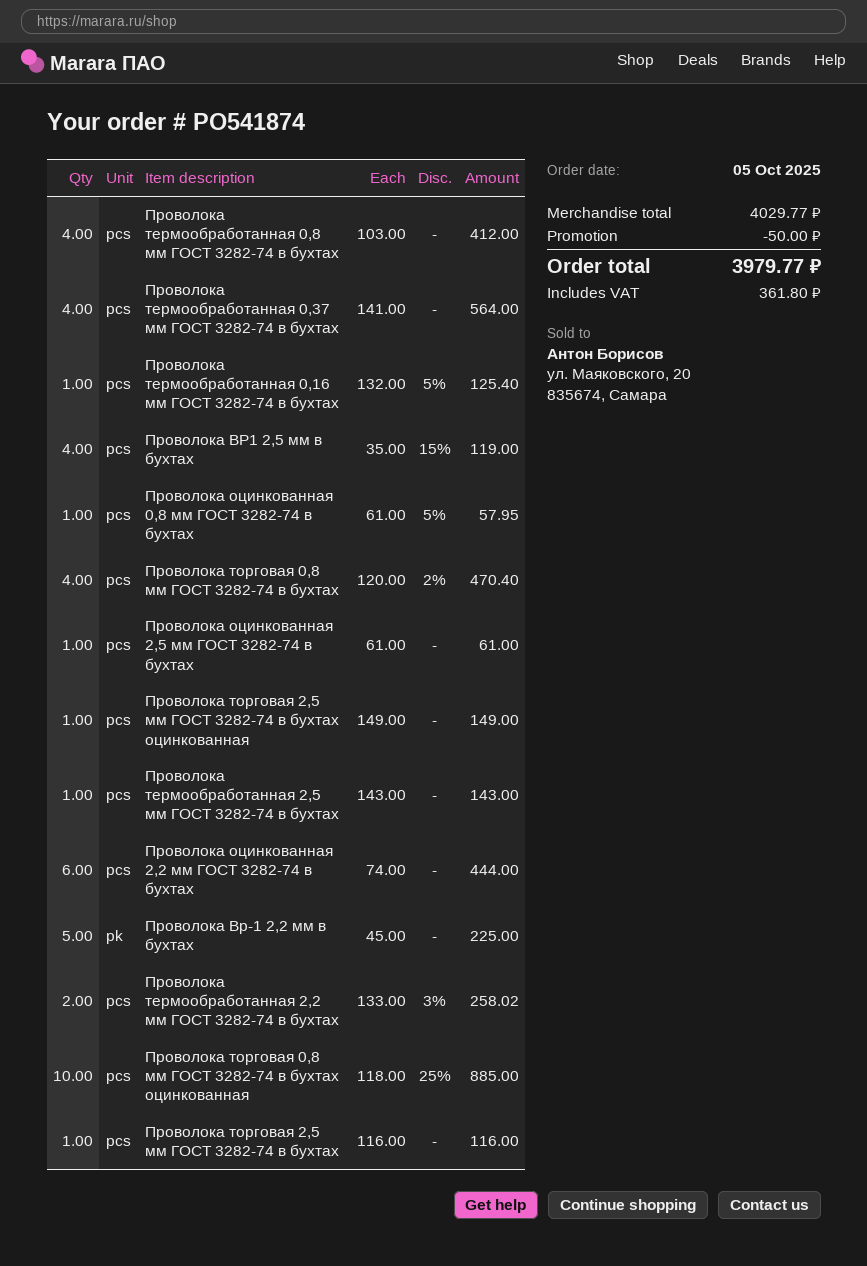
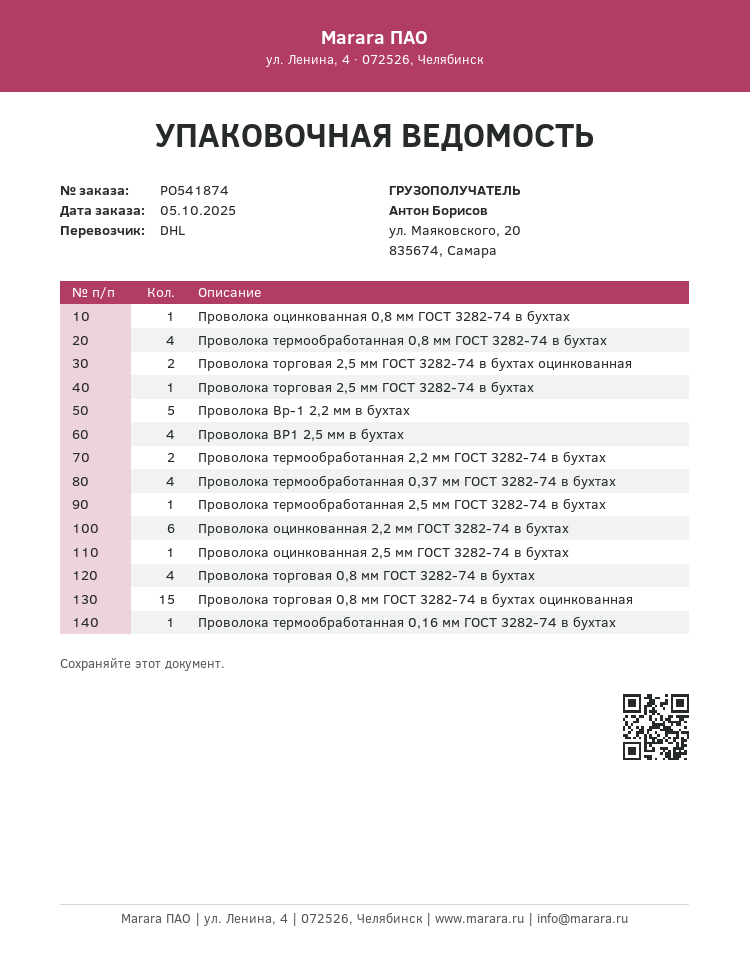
Проволока торговая 2,5 мм ГОСТ 3282-74 в бухтах оцинкованная: 1 -> 2
Проволока торговая 0,8 мм ГОСТ 3282-74 в бухтах оцинкованная: 10 -> 15

